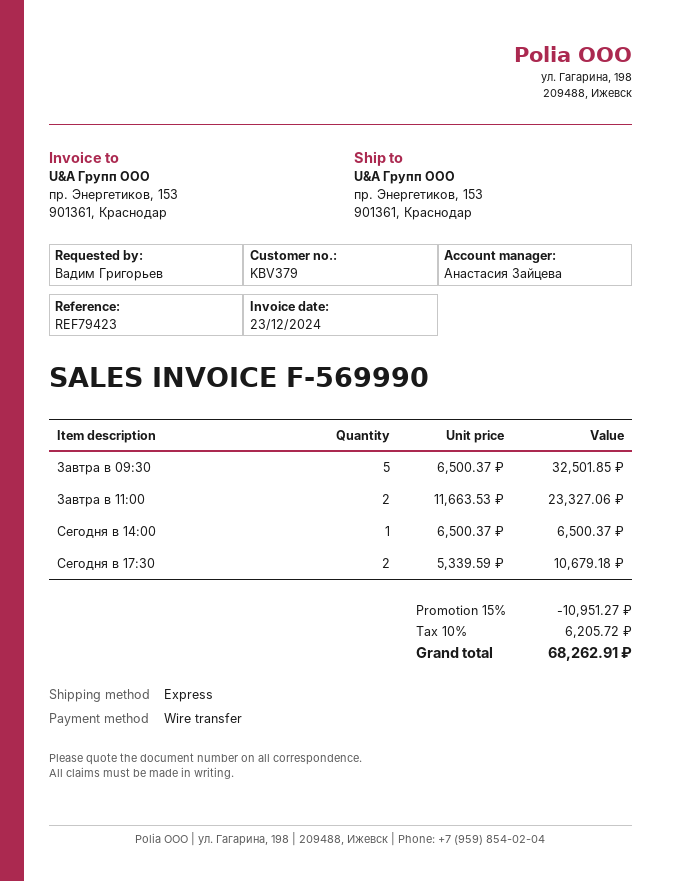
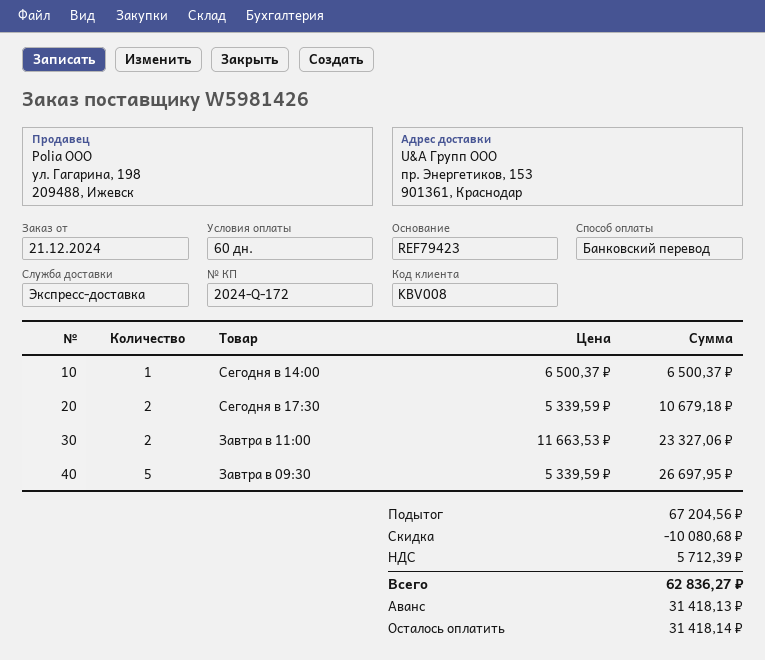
customer number: KBV379 -> KBV008
Завтра в 09:30: 5 x 6500.37 = 32501.85 -> 5 x 5339.59 = 26697.95
discount: 10951.27 -> 10080.68
tax: 6205.72 -> 5712.39
total: 68262.91 -> 62836.27

